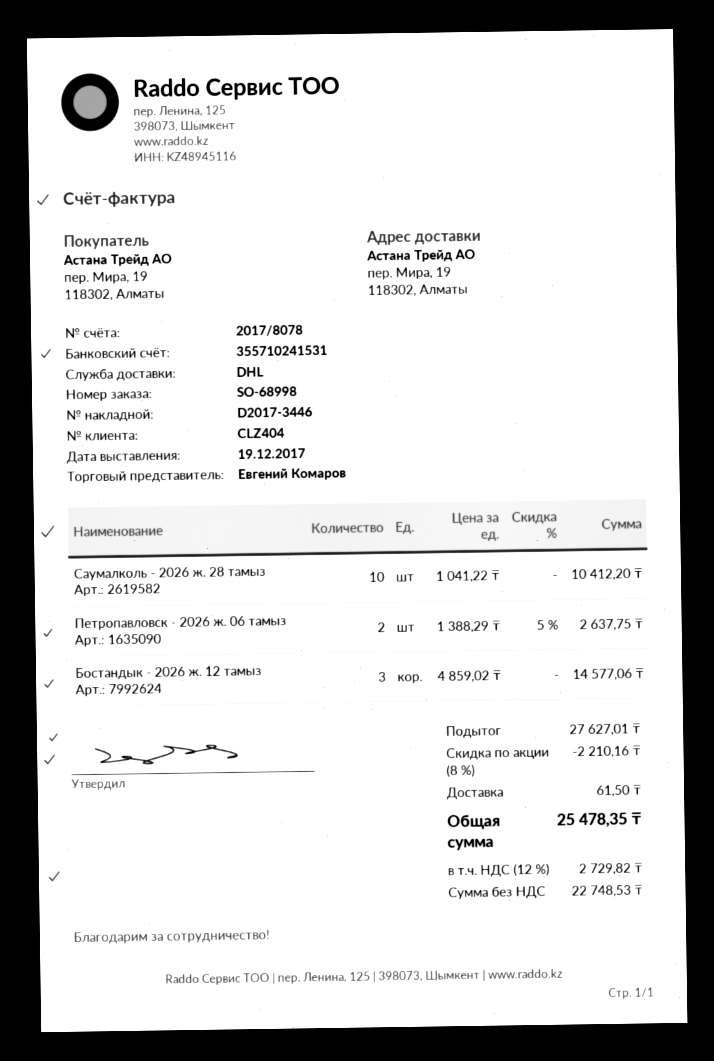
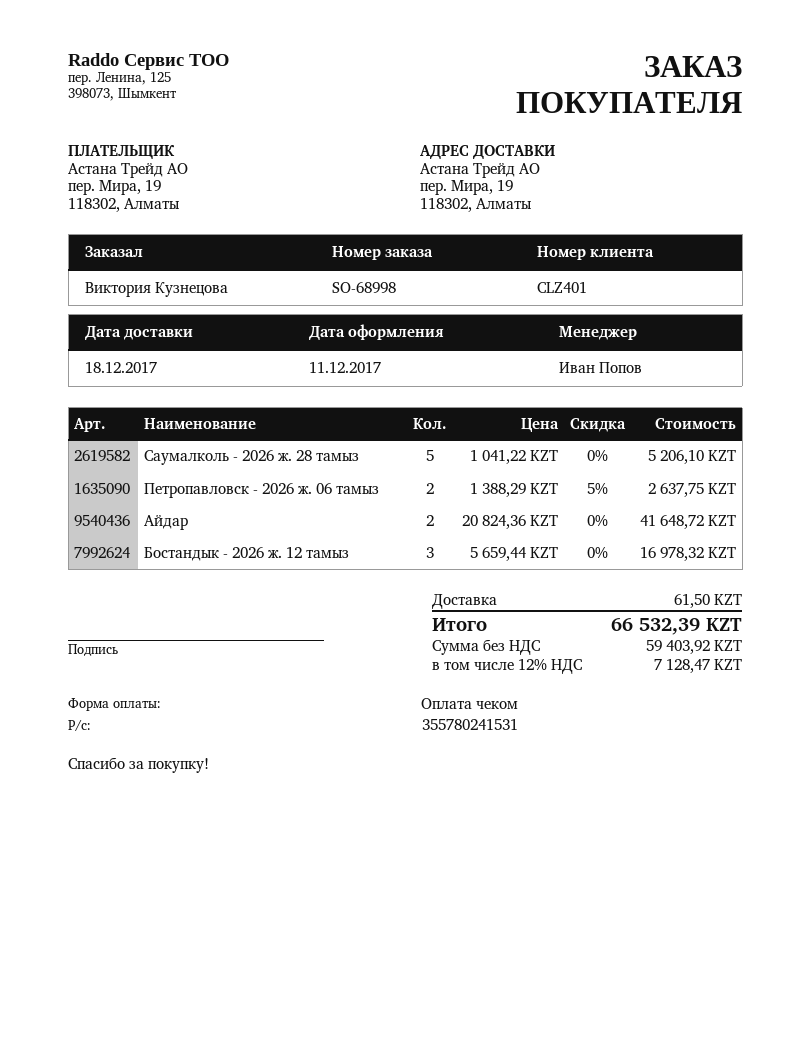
customer number: CLZ404 -> CLZ401
sales rep: Евгений Комаров -> Иван Попов
bank account: 355710241531 -> 355780241531
Саумалколь - 2026 ж. 28 тамыз: 10 x 1041.22 = 10412.20 -> 5 x 1041.22 = 5206.10
Бостандык - 2026 ж. 12 тамыз: 3 x 4859.02 = 14577.06 -> 3 x 5659.44 = 16978.32
Айдар: none -> 2 x 20824.36 = 41648.72
discount: 8% = 2210.16 -> none
net: 22748.53 -> 59403.92
tax: 12% = 2729.82 -> 12% = 7128.47
total: 25478.35 -> 66532.39

